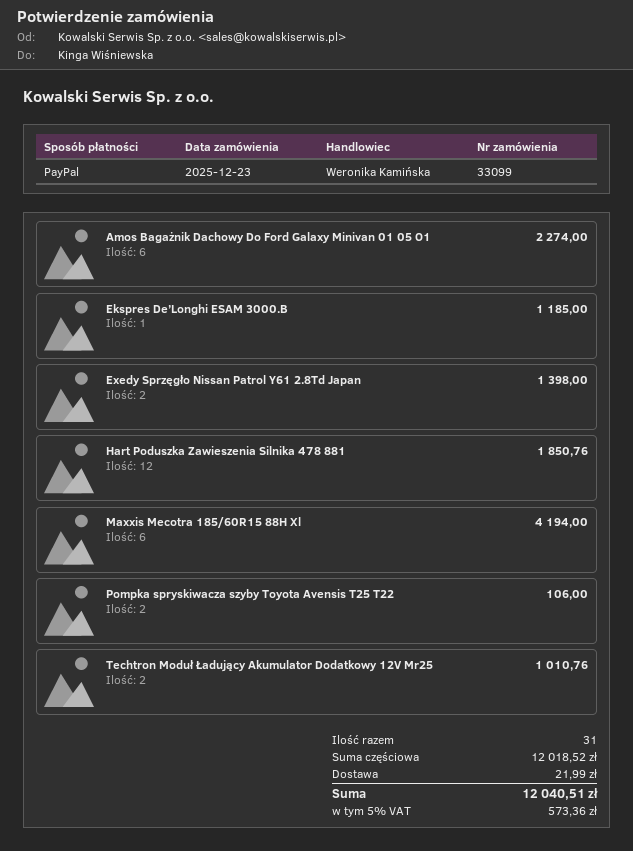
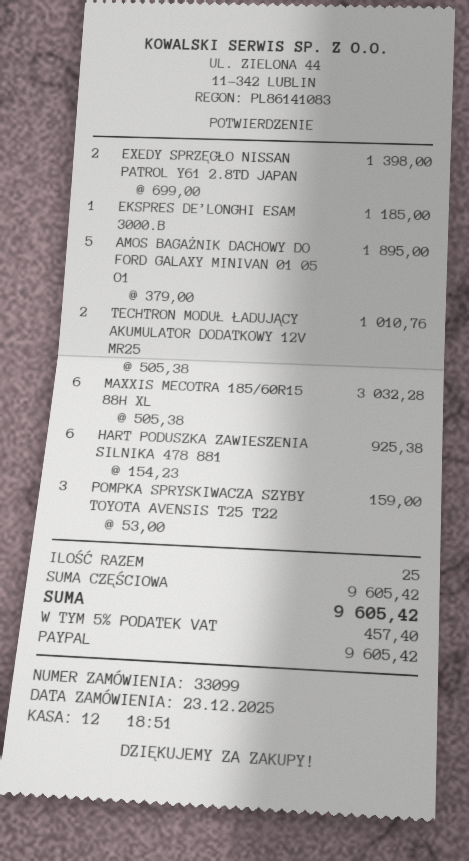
Amos Bagażnik Dachowy Do Ford Galaxy Minivan 01 05 O1: 6 for 2274.00 -> 5 for 1895.00
Hart Poduszka Zawieszenia Silnika 478 881: 12 for 1850.76 -> 6 for 925.38
Maxxis Mecotra 185/60R15 88H Xl: 6 for 4194.00 -> 6 for 3032.28
Pompka spryskiwacza szyby Toyota Avensis T25 T22: 2 for 106.00 -> 3 for 159.00
total quantity: 31 -> 25
subtotal: 12018.52 -> 9605.42
shipping: 21.99 -> none
tax: 5% = 573.36 -> 5% = 457.40
total: 12040.51 -> 9605.42

